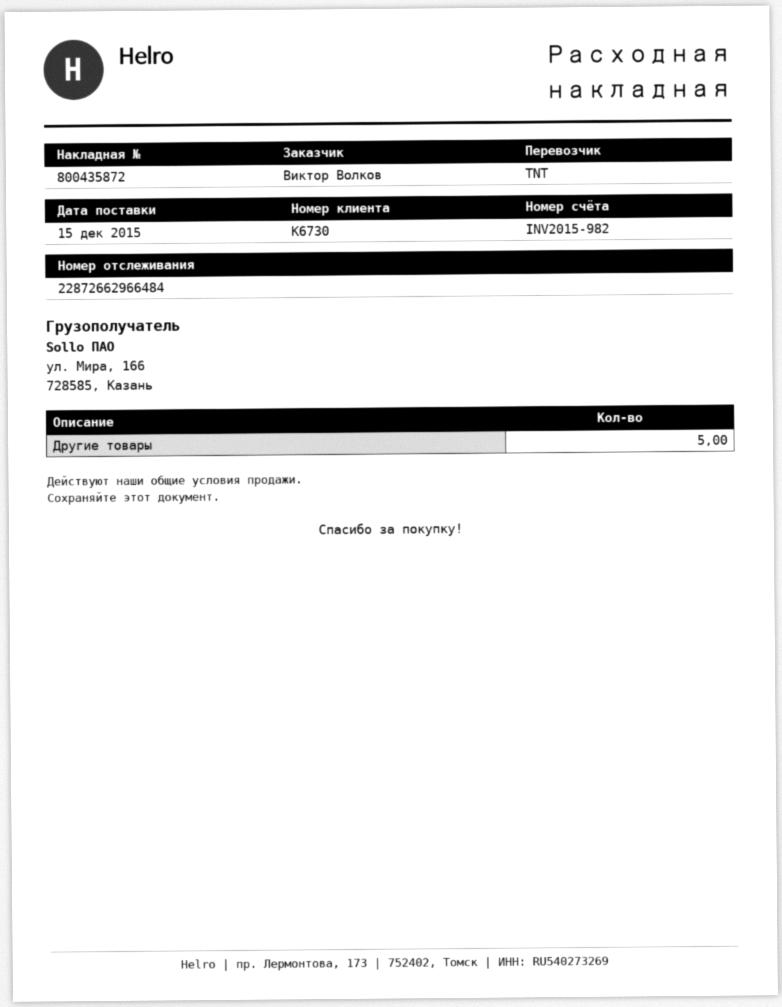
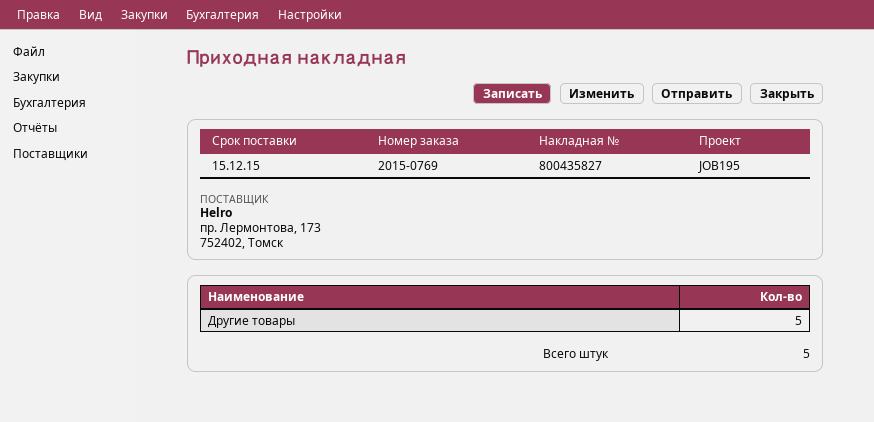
delivery note number: 800435872 -> 800435827

